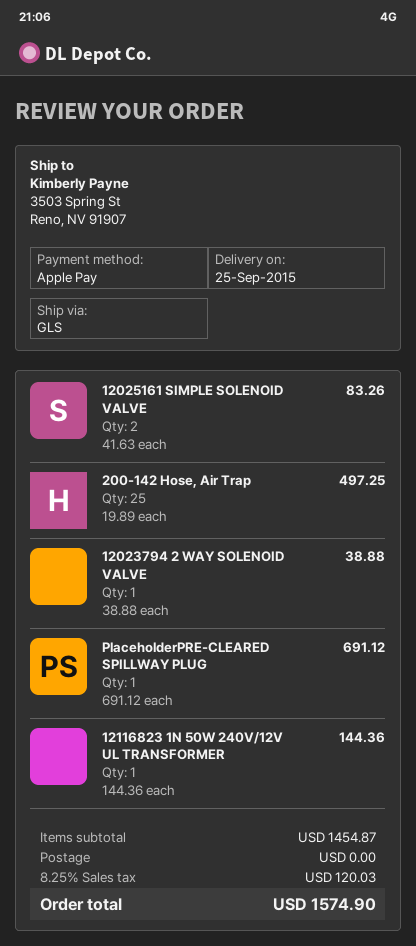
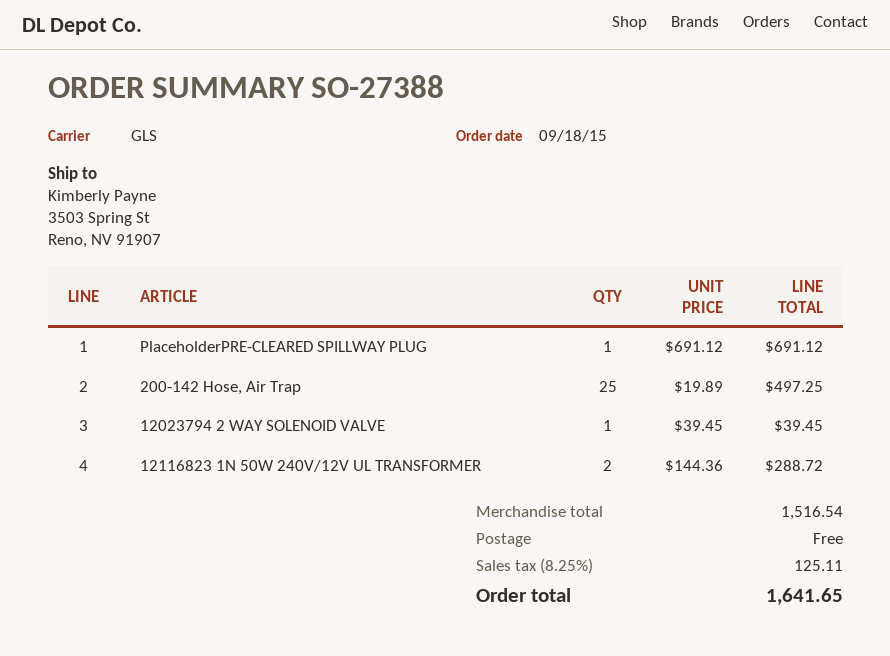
12025161 SIMPLE SOLENOID VALVE: 2 x 41.63 = 83.26 -> none
12023794 2 WAY SOLENOID VALVE: 1 x 38.88 = 38.88 -> 1 x 39.45 = 39.45
12116823 1N 50W 240V/12V UL TRANSFORMER: 1 x 144.36 = 144.36 -> 2 x 144.36 = 288.72
subtotal: 1454.87 -> 1516.54
tax: 8.25% = 120.03 -> 8.25% = 125.11
total: 1574.90 -> 1641.65

